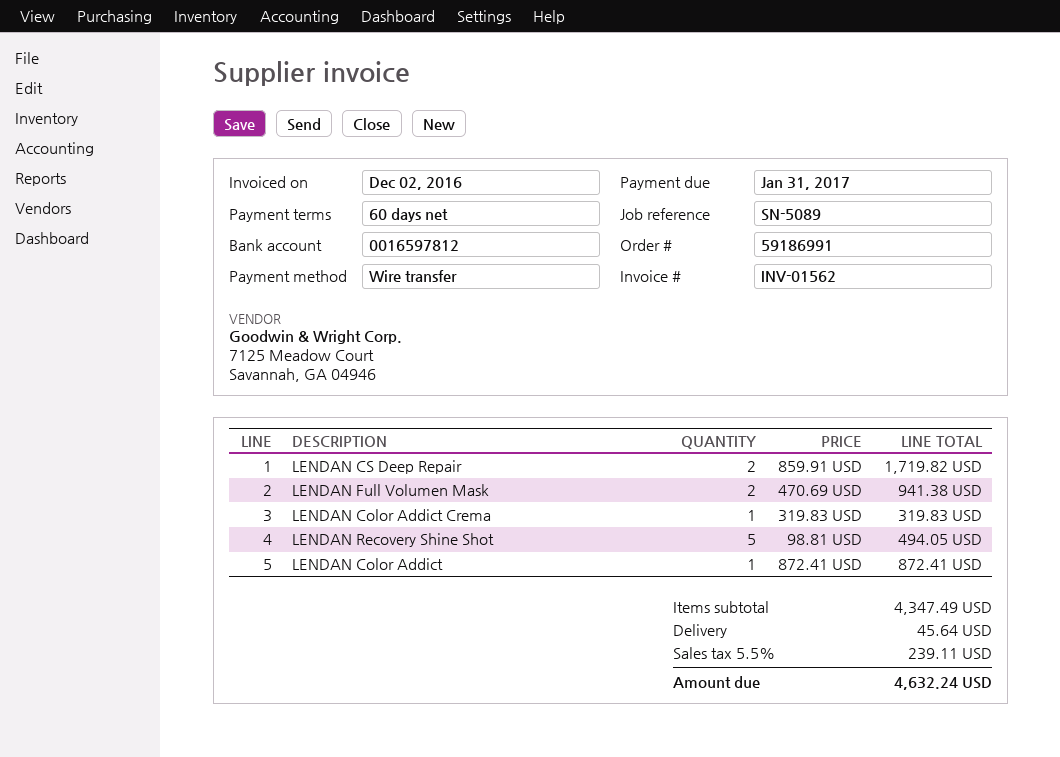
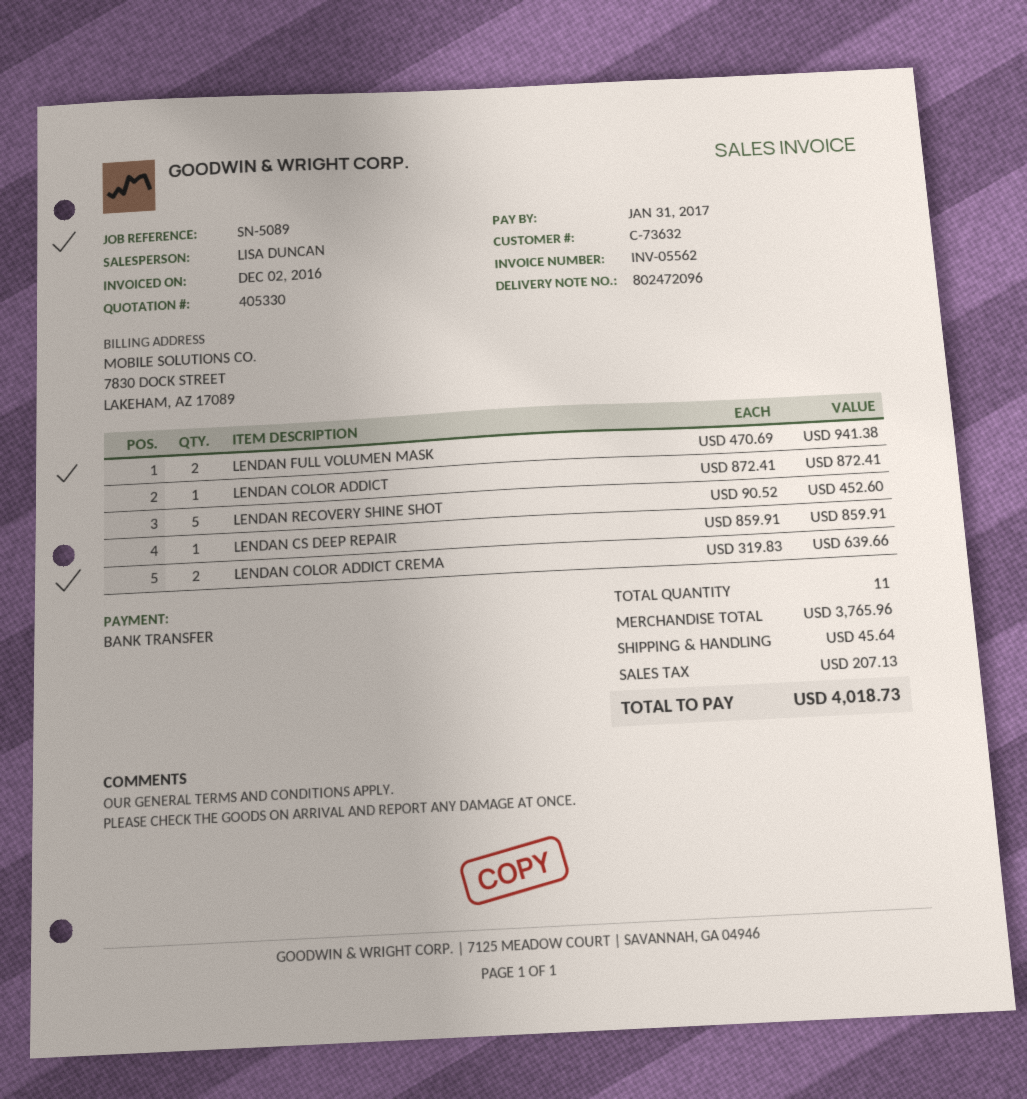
invoice number: INV-01562 -> INV-05562
LENDAN CS Deep Repair: 2 x 859.91 = 1719.82 -> 1 x 859.91 = 859.91
LENDAN Color Addict Crema: 1 x 319.83 = 319.83 -> 2 x 319.83 = 639.66
LENDAN Recovery Shine Shot: 5 x 98.81 = 494.05 -> 5 x 90.52 = 452.60
subtotal: 4347.49 -> 3765.96
tax: 239.11 -> 207.13
total: 4632.24 -> 4018.73

